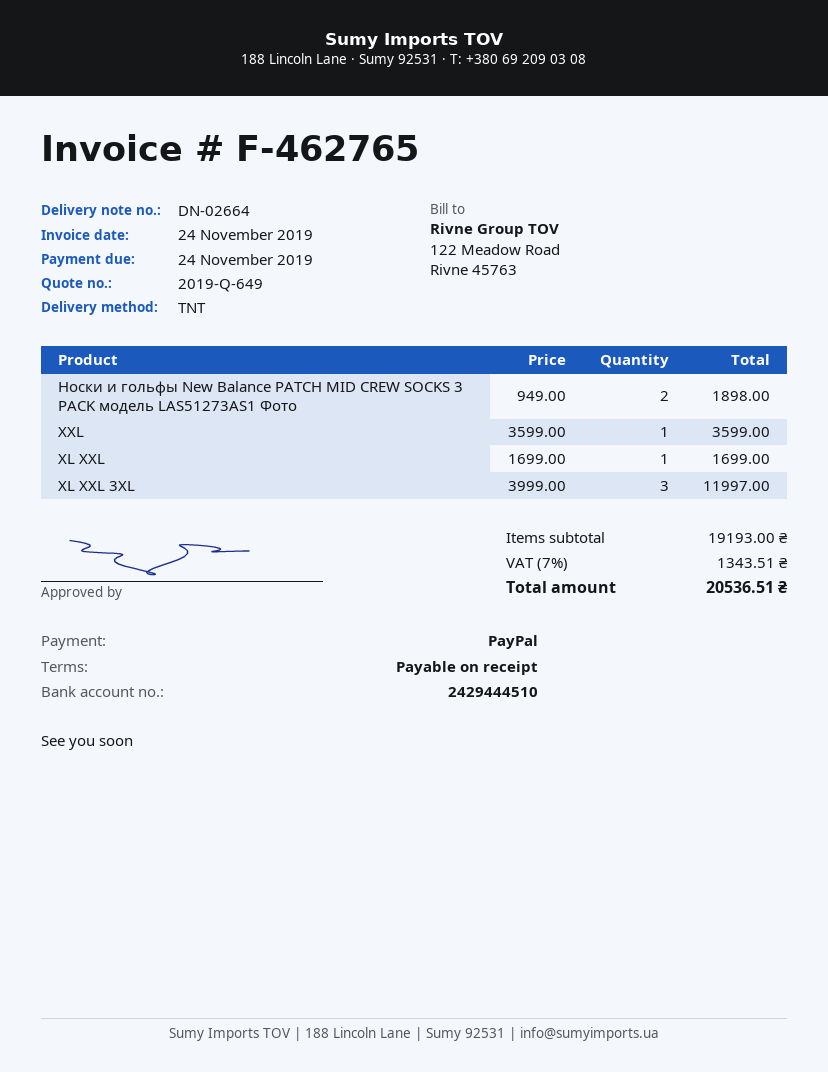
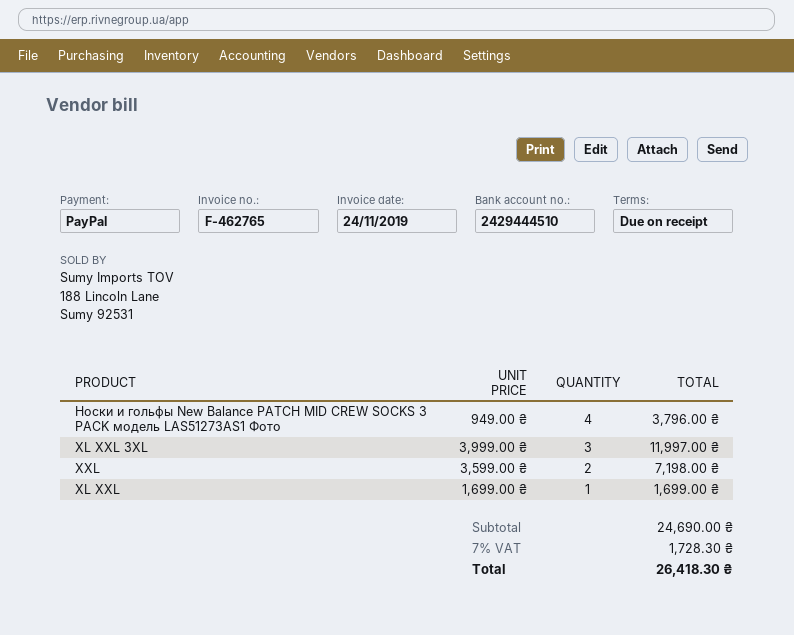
Носки и гольфы New Balance PATCH MID CREW SOCKS 3 PACK модель LAS51273AS1 Фото: 2 x 949.00 = 1898.00 -> 4 x 949.00 = 3796.00
XXL: 1 x 3599.00 = 3599.00 -> 2 x 3599.00 = 7198.00
subtotal: 19193.00 -> 24690.00
tax: 7% = 1343.51 -> 7% = 1728.30
total: 20536.51 -> 26418.30

